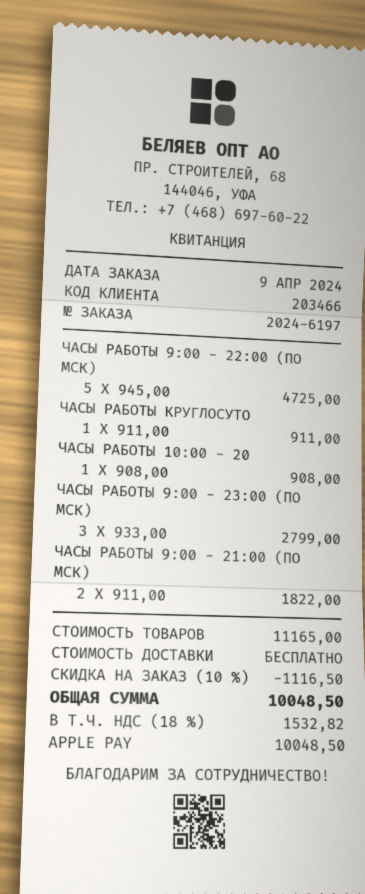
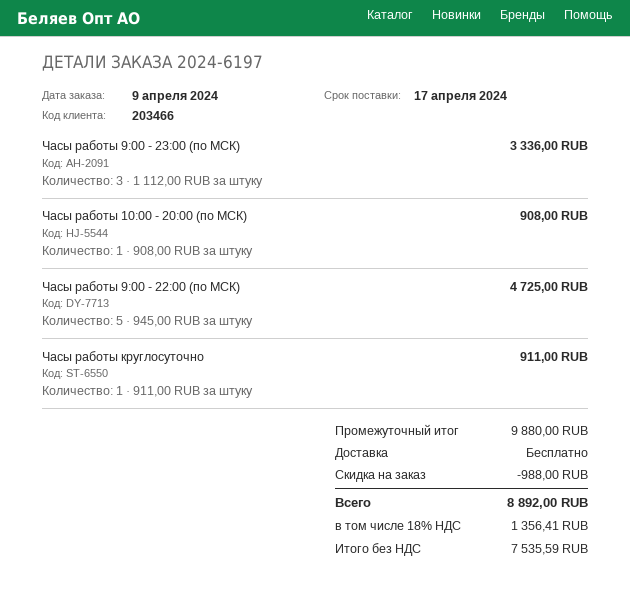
ЧАСЫ РАБОТЫ 9:00 - 23:00 (ПО МСК): 3 x 933.00 = 2799.00 -> 3 x 1112.00 = 3336.00
ЧАСЫ РАБОТЫ 9:00 - 21:00 (ПО МСК): 2 x 911.00 = 1822.00 -> none
subtotal: 11165.00 -> 9880.00
discount: 1116.50 -> 988.00
tax: 18% = 1532.82 -> 18% = 1356.41
total: 10048.50 -> 8892.00

